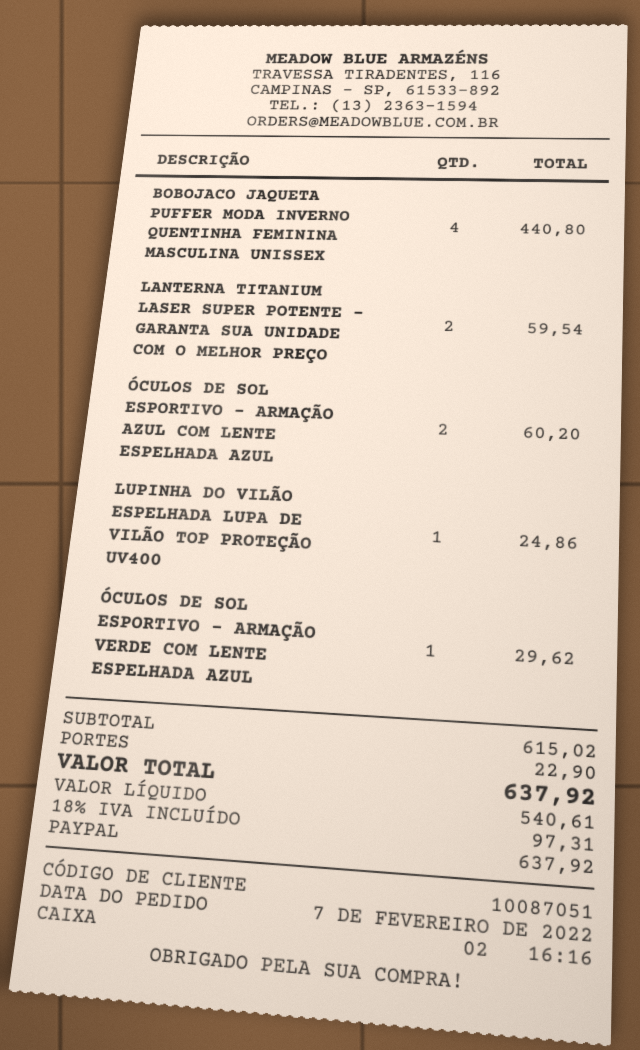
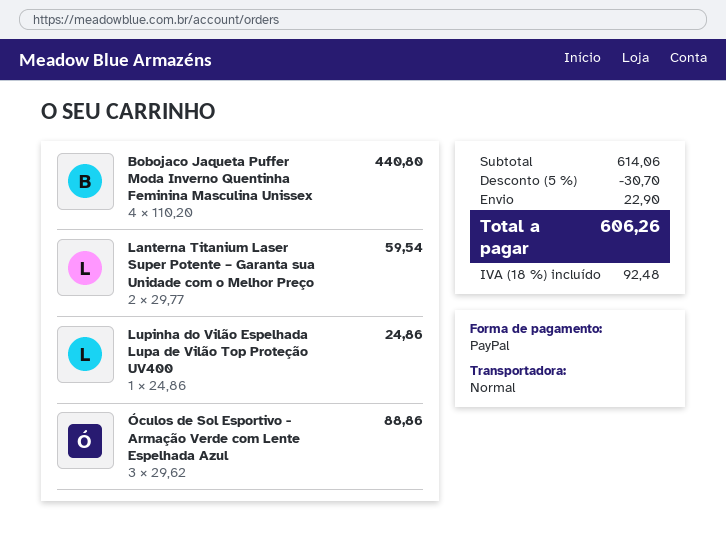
ÓCULOS DE SOL ESPORTIVO - ARMAÇÃO AZUL COM LENTE ESPELHADA AZUL: 2 for 60.20 -> none
ÓCULOS DE SOL ESPORTIVO - ARMAÇÃO VERDE COM LENTE ESPELHADA AZUL: 1 for 29.62 -> 3 for 88.86
subtotal: 615.02 -> 614.06
discount: none -> 5% = 30.70
tax: 18% = 97.31 -> 18% = 92.48
total: 637.92 -> 606.26

